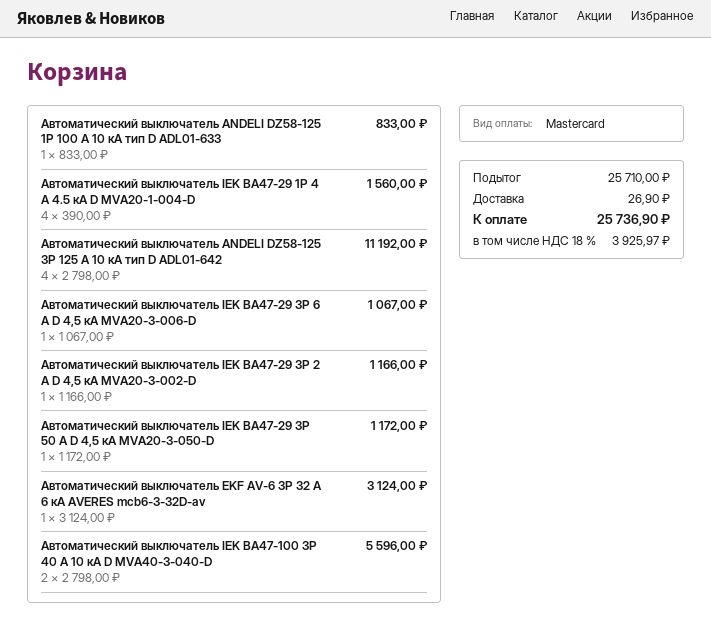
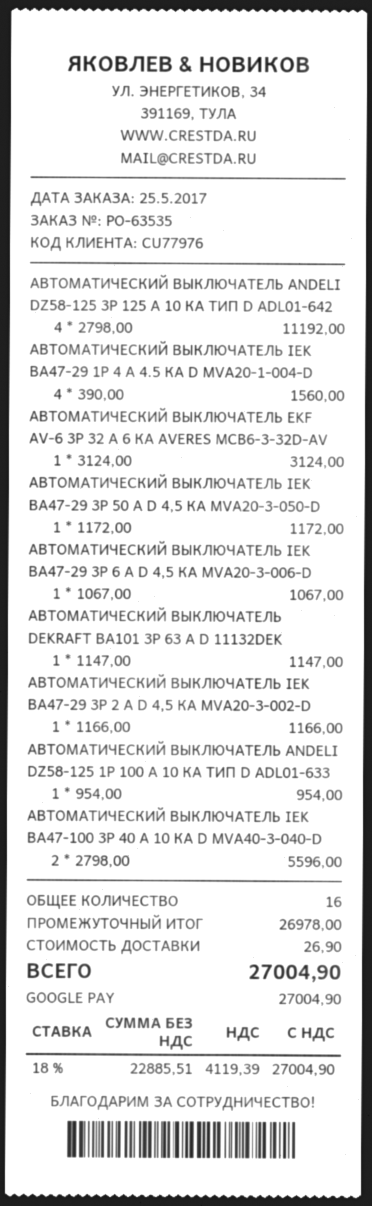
payment method: Mastercard -> Google Pay
Автоматический выключатель ANDELI DZ58-125 1P 100 А 10 кА тип D ADL01-633: 1 x 833.00 = 833.00 -> 1 x 954.00 = 954.00
АВТОМАТИЧЕСКИЙ ВЫКЛЮЧАТЕЛЬ DEKRAFT ВА101 3P 63 А D 11132DEK: none -> 1 x 1147.00 = 1147.00
subtotal: 25710.00 -> 26978.00
tax: 18% = 3925.97 -> 18% = 4119.39
total: 25736.90 -> 27004.90

